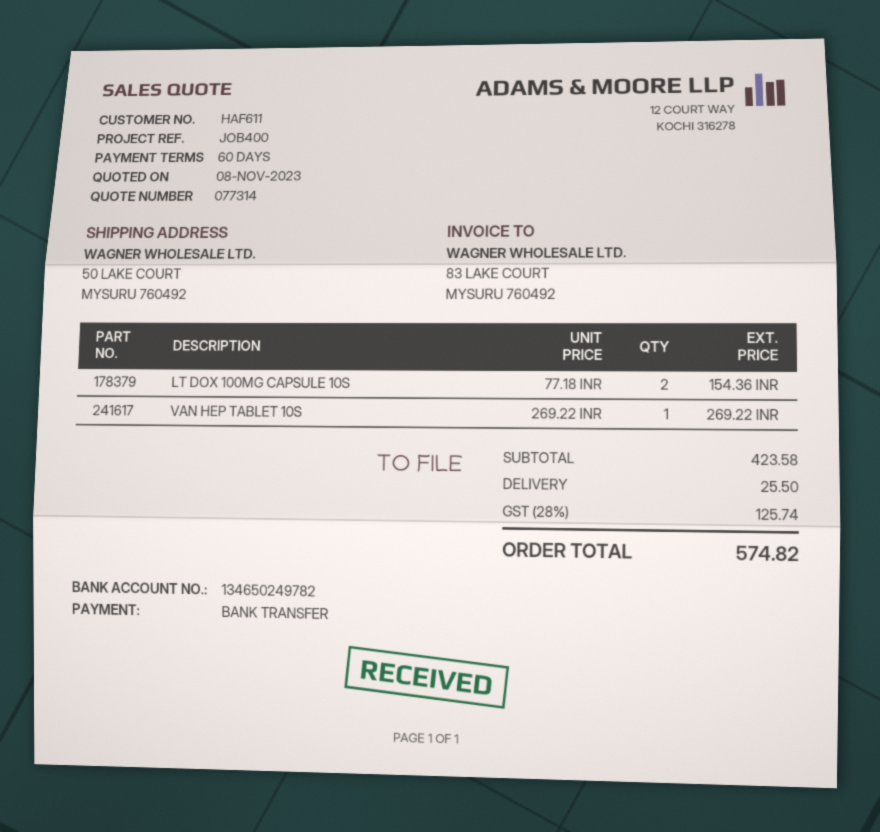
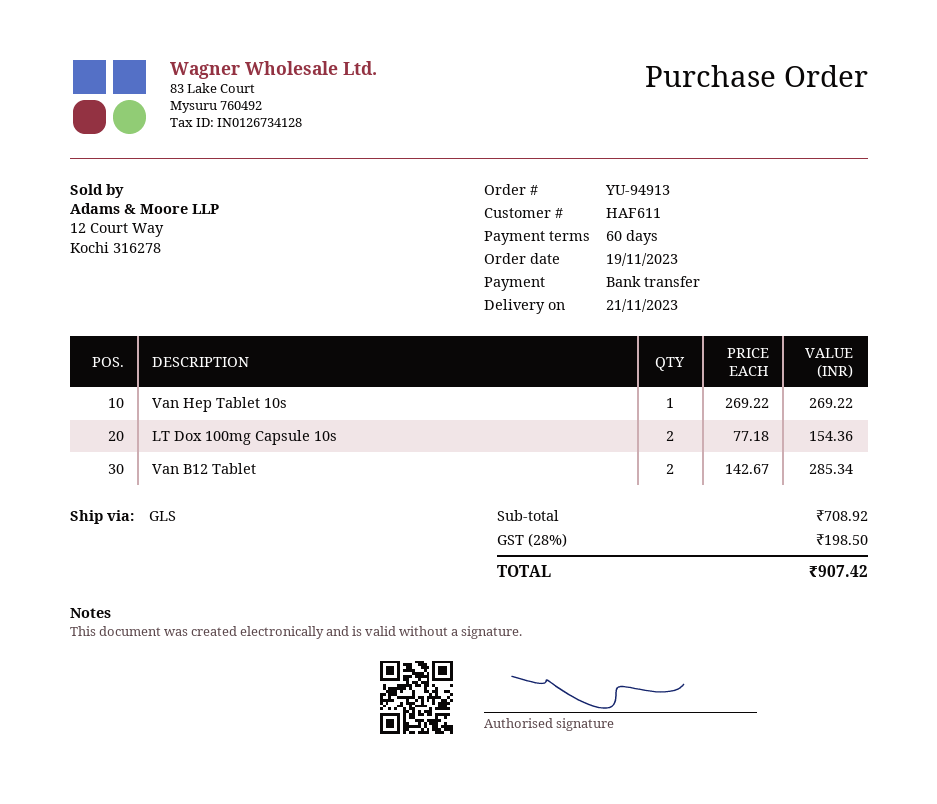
Van B12 Tablet: none -> 2 x 142.67 = 285.34
subtotal: 423.58 -> 708.92
shipping: 25.50 -> none
tax: 28% = 125.74 -> 28% = 198.50
total: 574.82 -> 907.42

